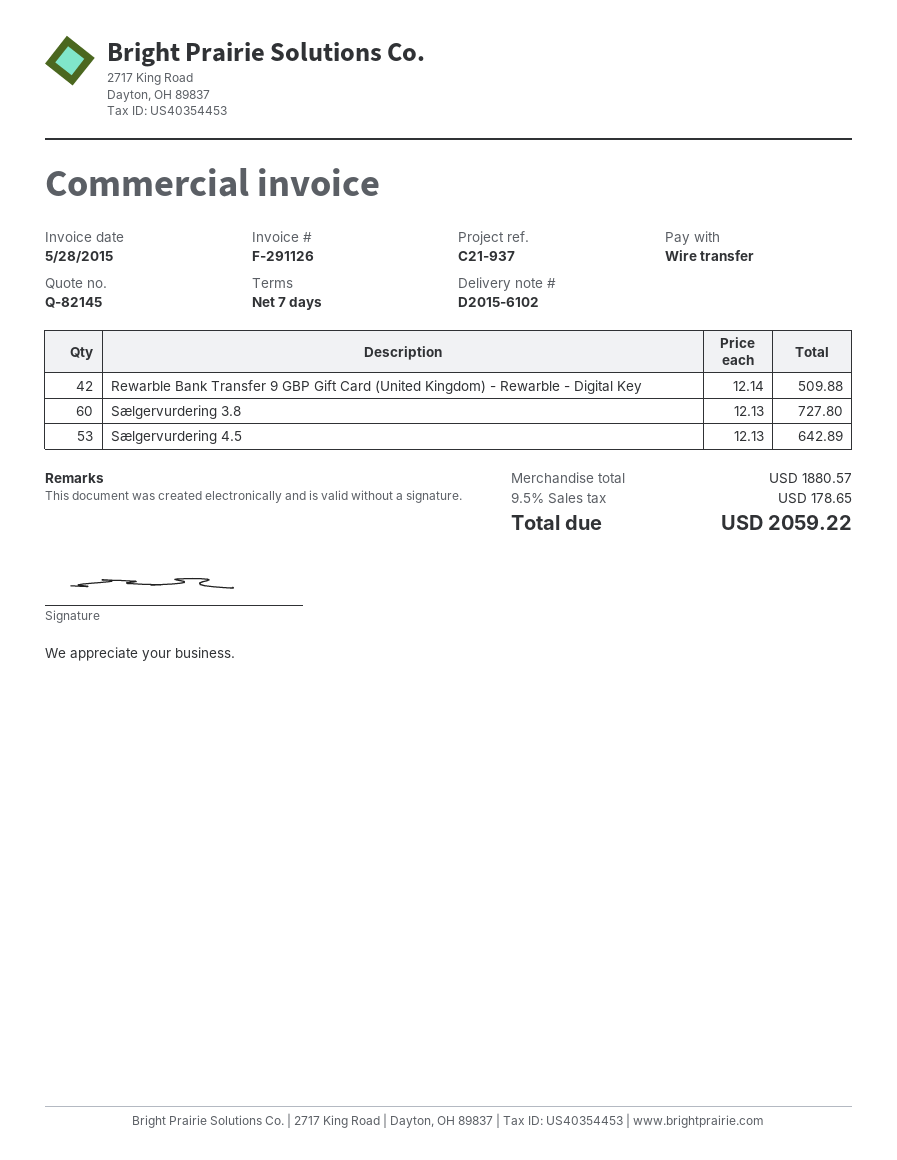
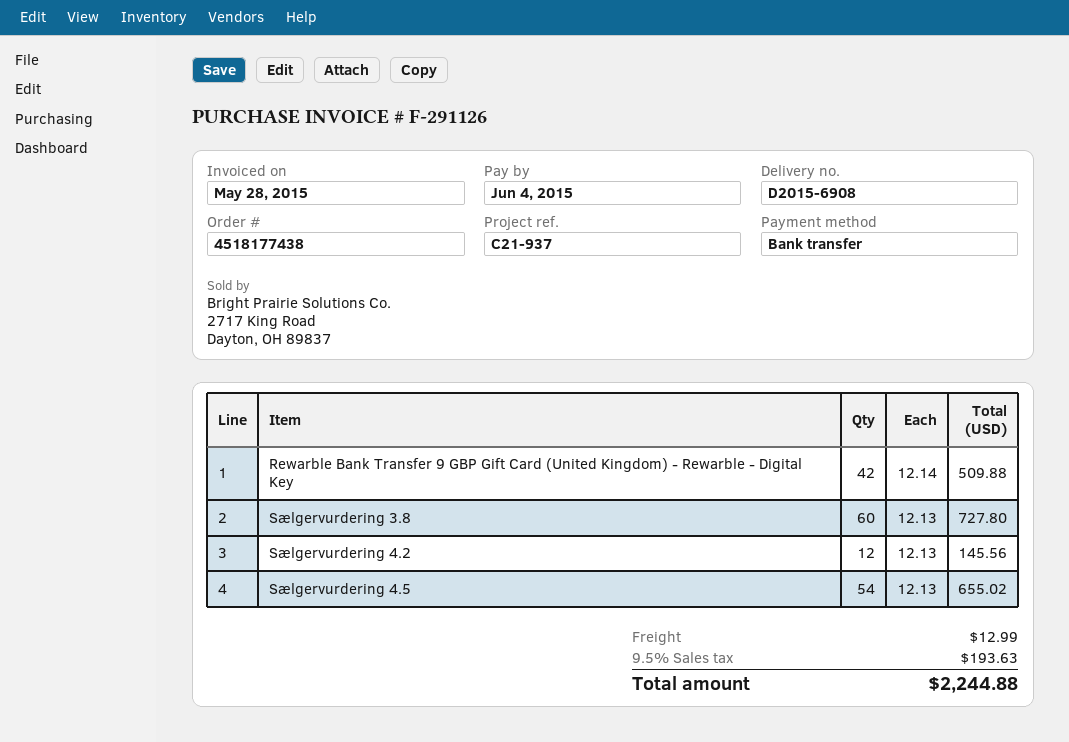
delivery note number: D2015-6102 -> D2015-6908
Sælgervurdering 4.5: 53 x 12.13 = 642.89 -> 54 x 12.13 = 655.02
Sælgervurdering 4.2: none -> 12 x 12.13 = 145.56
shipping: none -> 12.99
tax: 9.5% = 178.65 -> 9.5% = 193.63
total: 2059.22 -> 2244.88

